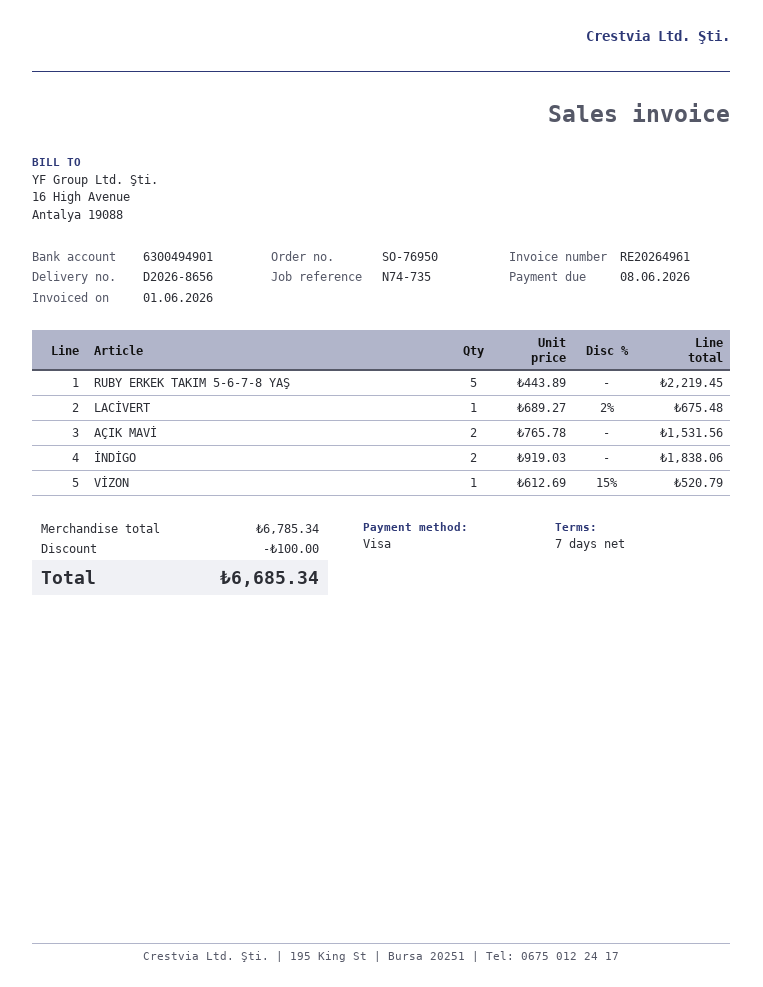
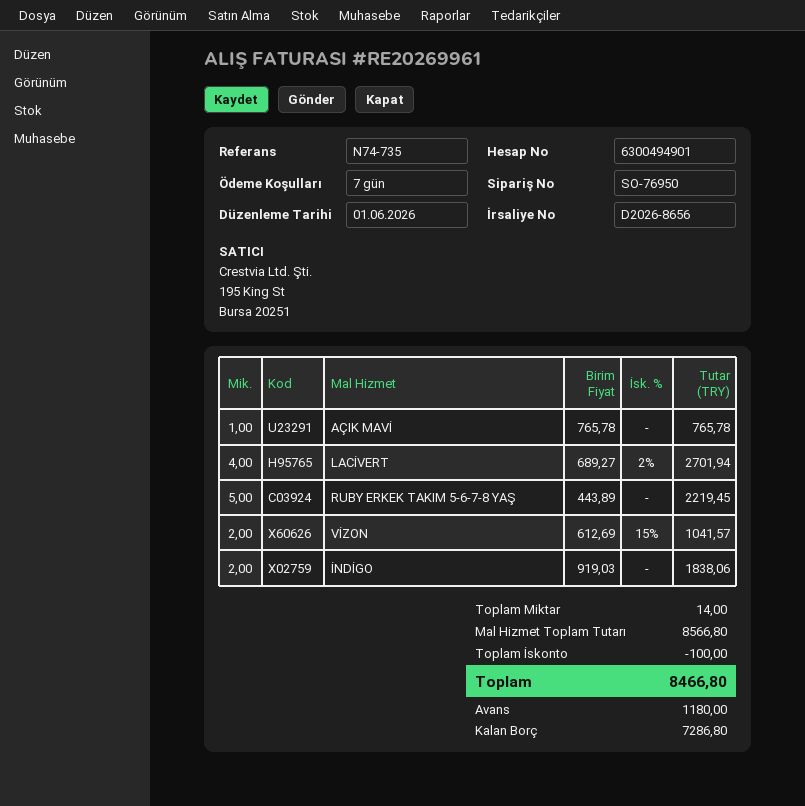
invoice number: RE20264961 -> RE20269961
LACİVERT: 1 x 689.27 - 2% = 675.48 -> 4 x 689.27 - 2% = 2701.94
AÇIK MAVİ: 2 x 765.78 = 1531.56 -> 1 x 765.78 = 765.78
VİZON: 1 x 612.69 - 15% = 520.79 -> 2 x 612.69 - 15% = 1041.57
subtotal: 6785.34 -> 8566.80
total: 6685.34 -> 8466.80

